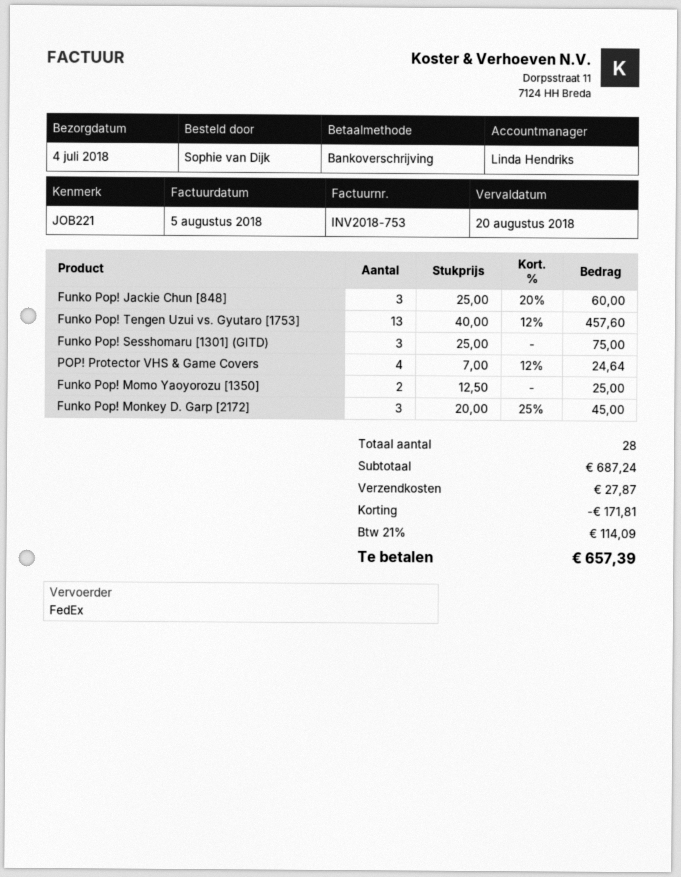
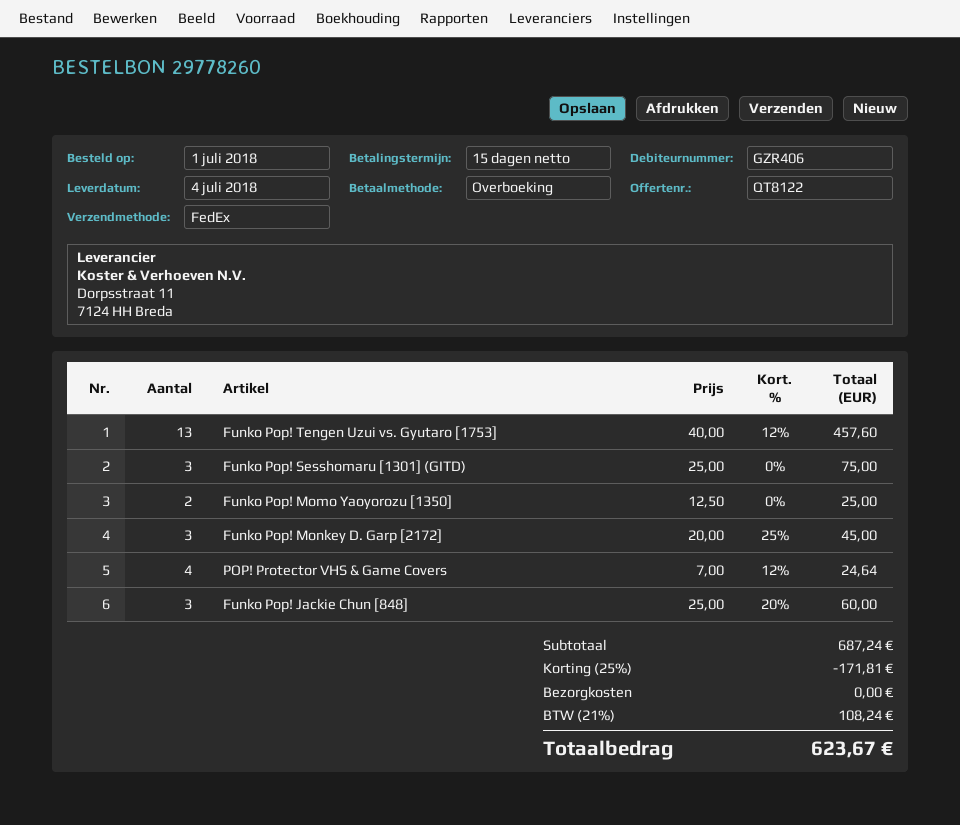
shipping: 27.87 -> 0.00
tax: 21% = 114.09 -> 21% = 108.24
total: 657.39 -> 623.67

